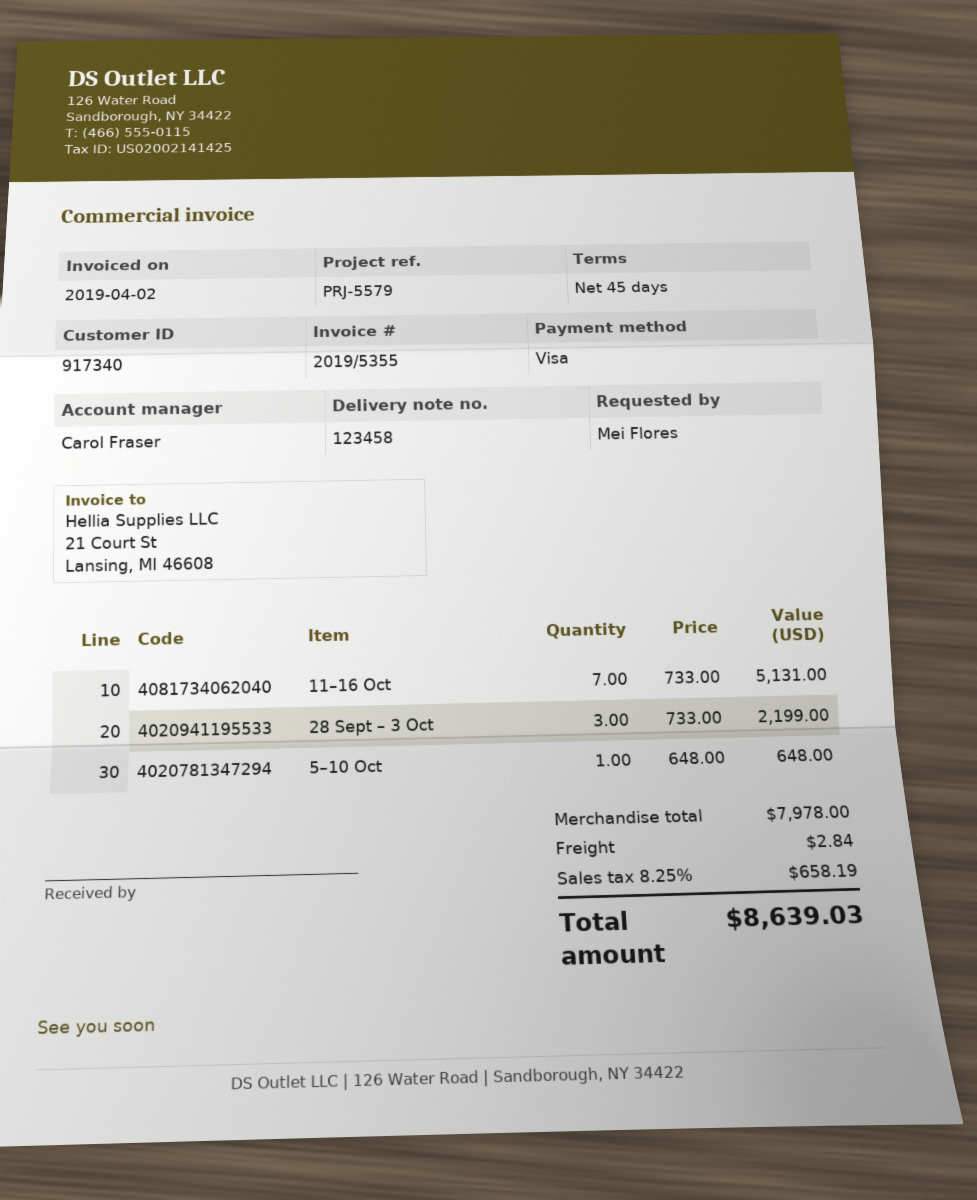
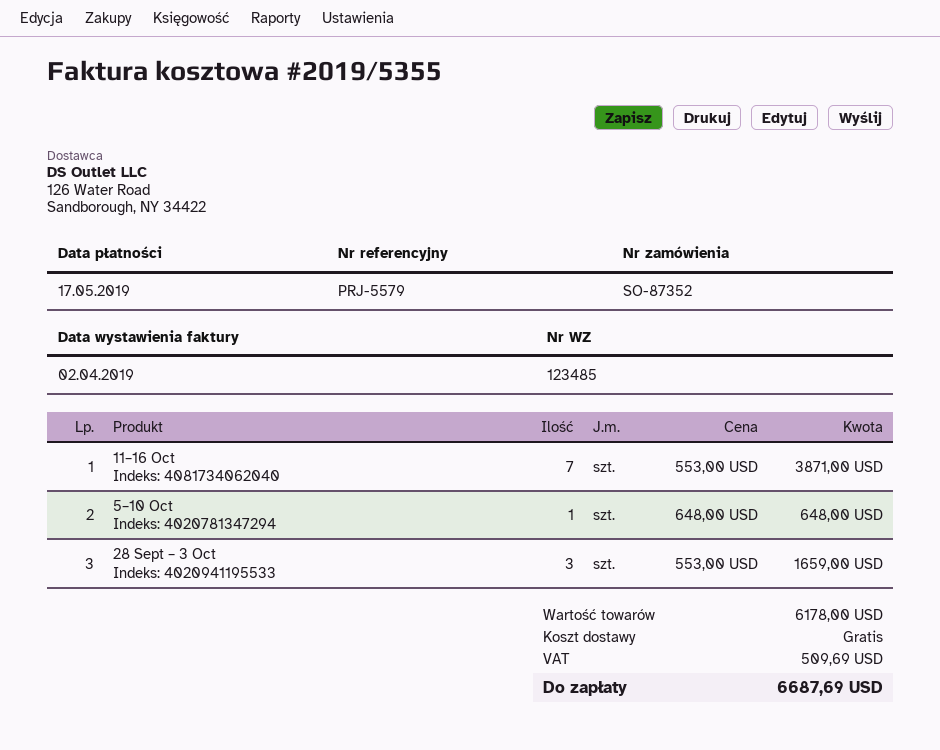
delivery note number: 123458 -> 123485
11–16 Oct: 7 x 733.00 = 5131.00 -> 7 x 553.00 = 3871.00
28 Sept – 3 Oct: 3 x 733.00 = 2199.00 -> 3 x 553.00 = 1659.00
subtotal: 7978.00 -> 6178.00
shipping: 2.84 -> 0.00
tax: 658.19 -> 509.69
total: 8639.03 -> 6687.69

